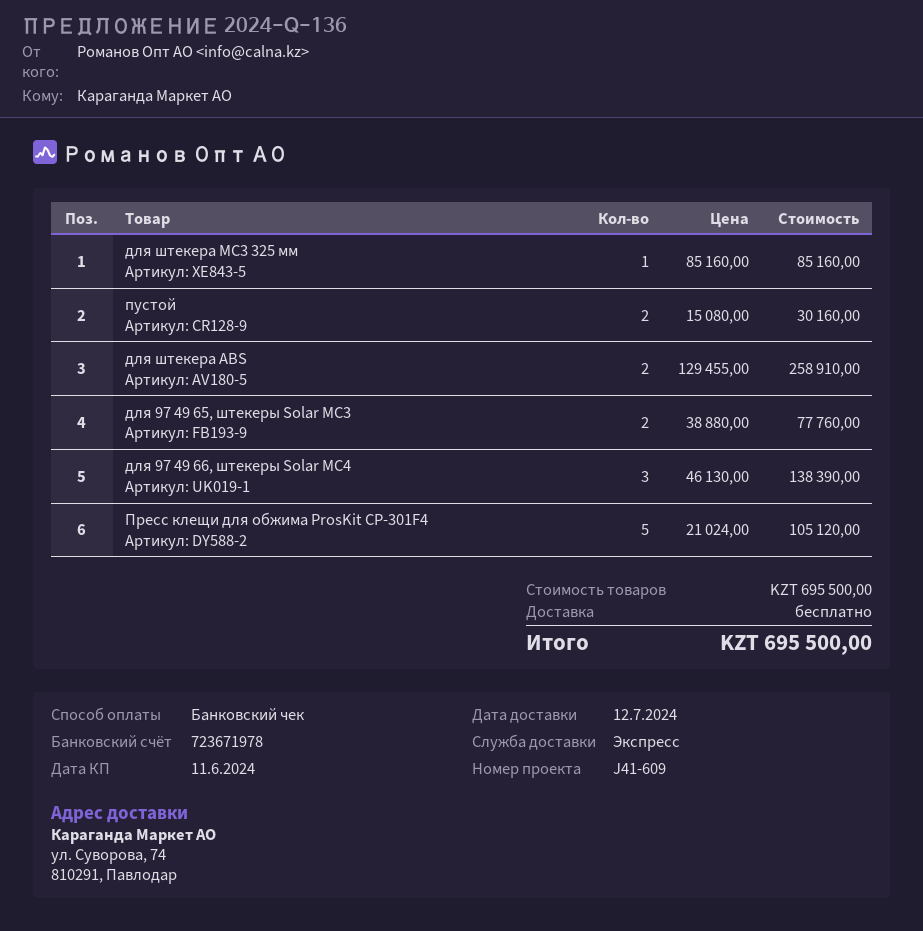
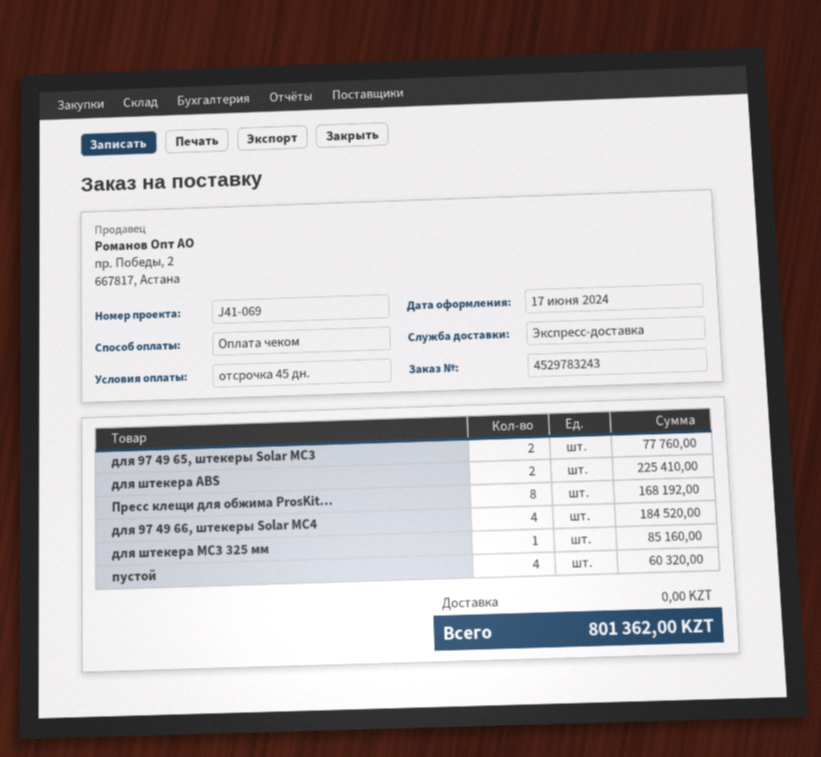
reference: J41-609 -> J41-069
пустой: 2 for 30160.00 -> 4 for 60320.00
для штекера ABS: 2 for 258910.00 -> 2 for 225410.00
для 97 49 66, штекеры Solar MC4: 3 for 138390.00 -> 4 for 184520.00
Пресс клещи для обжима ProsKit CP-301F4: 5 for 105120.00 -> 8 for 168192.00
total: 695500.00 -> 801362.00

